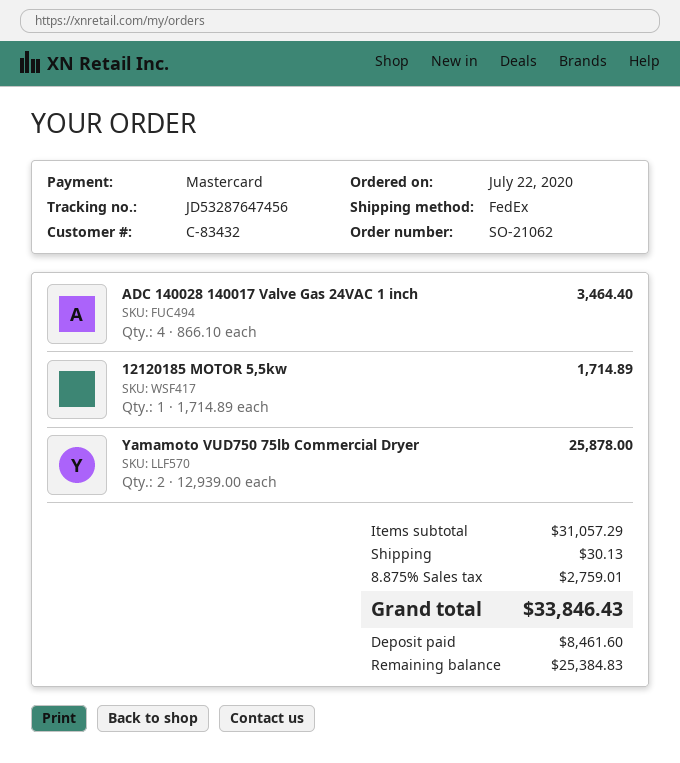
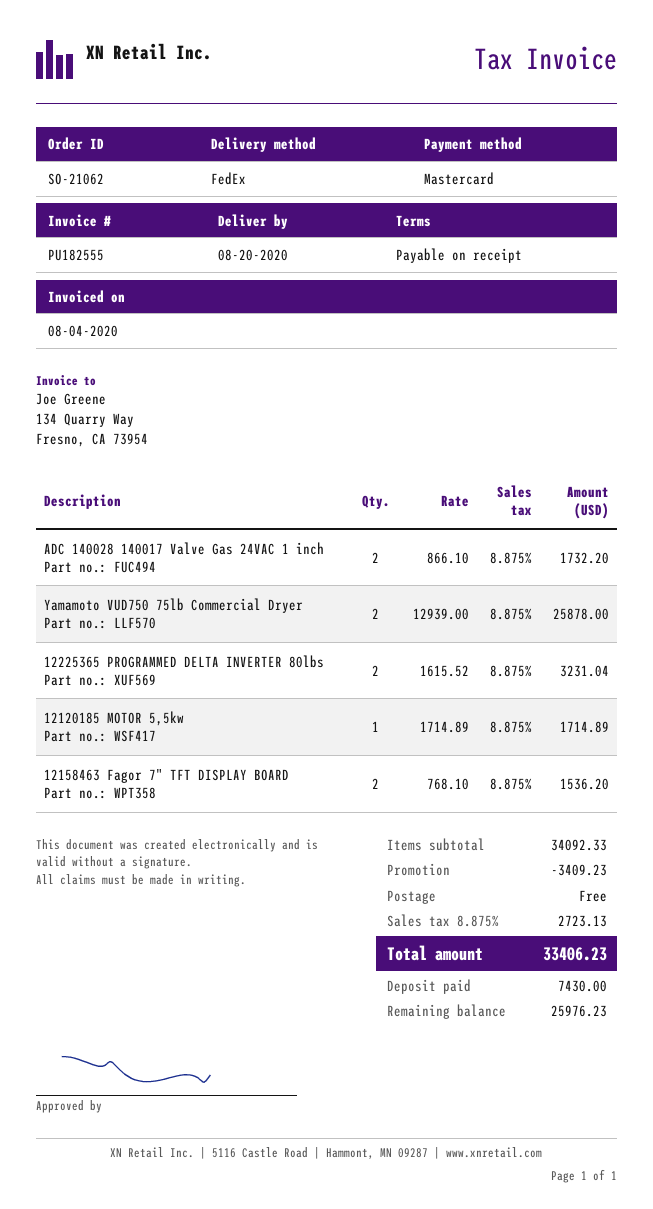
ADC 140028 140017 Valve Gas 24VAC 1 inch: 4 x 866.10 = 3464.40 -> 2 x 866.10 = 1732.20
12225365 PROGRAMMED DELTA INVERTER 80lbs: none -> 2 x 1615.52 = 3231.04
12158463 Fagor 7" TFT DISPLAY BOARD: none -> 2 x 768.10 = 1536.20
subtotal: 31057.29 -> 34092.33
discount: none -> 3409.23
shipping: 30.13 -> 0.00
tax: 8.875% = 2759.01 -> 8.875% = 2723.13
total: 33846.43 -> 33406.23
deposit: 8461.60 -> 7430.00
balance: 25384.83 -> 25976.23

